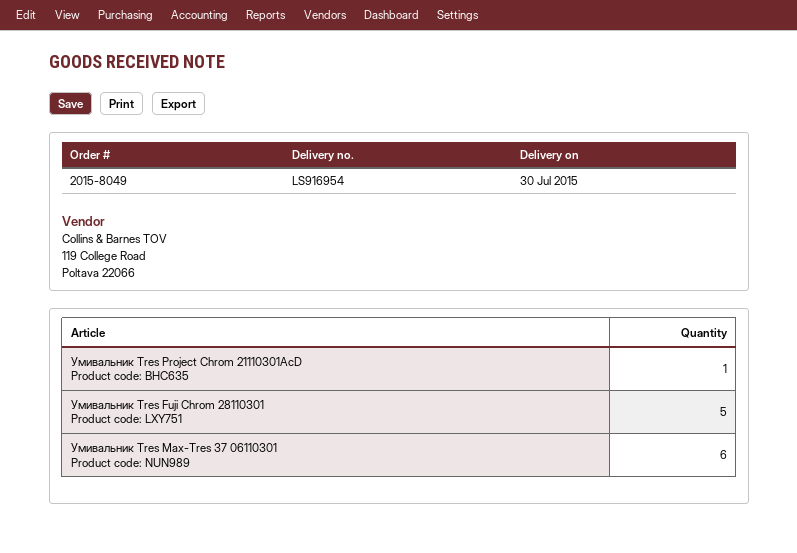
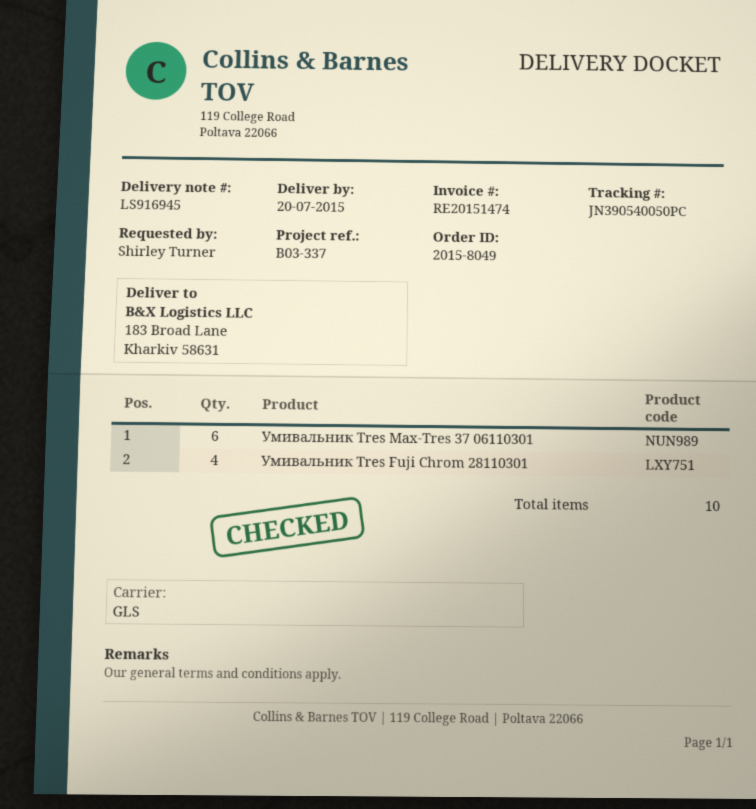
delivery note number: LS916954 -> LS916945
delivery date: 2015-07-30 -> 2015-07-20
Умивальник Tres Project Chrom 21110301AcD: 1 -> none
Умивальник Tres Fuji Chrom 28110301: 5 -> 4

